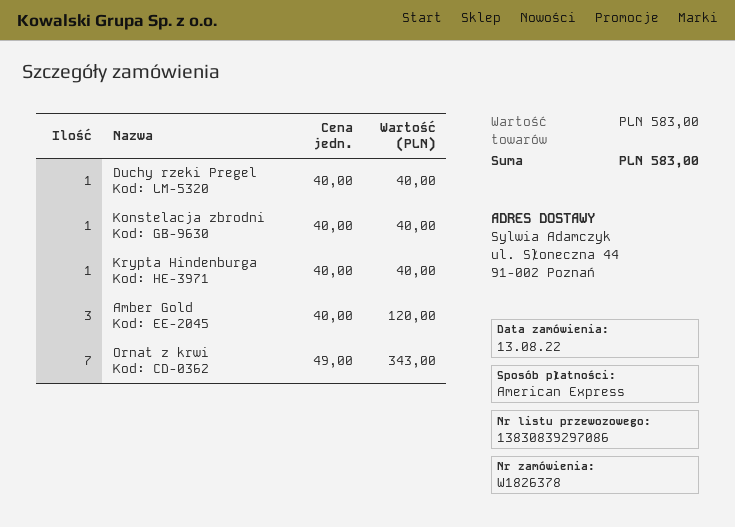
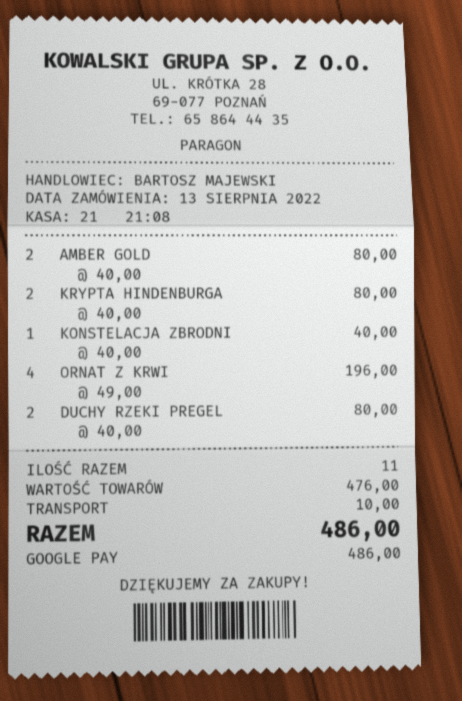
payment method: American Express -> Google Pay
Duchy rzeki Pregel: 1 x 40.00 = 40.00 -> 2 x 40.00 = 80.00
Krypta Hindenburga: 1 x 40.00 = 40.00 -> 2 x 40.00 = 80.00
Amber Gold: 3 x 40.00 = 120.00 -> 2 x 40.00 = 80.00
Ornat z krwi: 7 x 49.00 = 343.00 -> 4 x 49.00 = 196.00
subtotal: 583.00 -> 476.00
shipping: none -> 10.00
total: 583.00 -> 486.00

